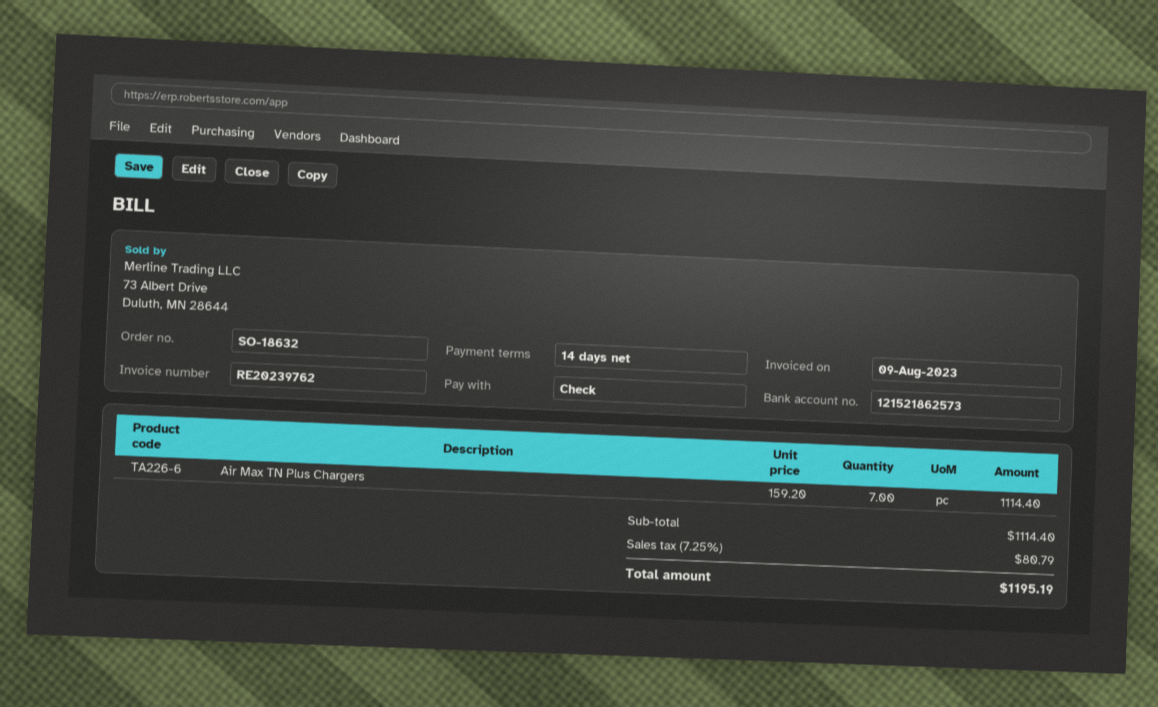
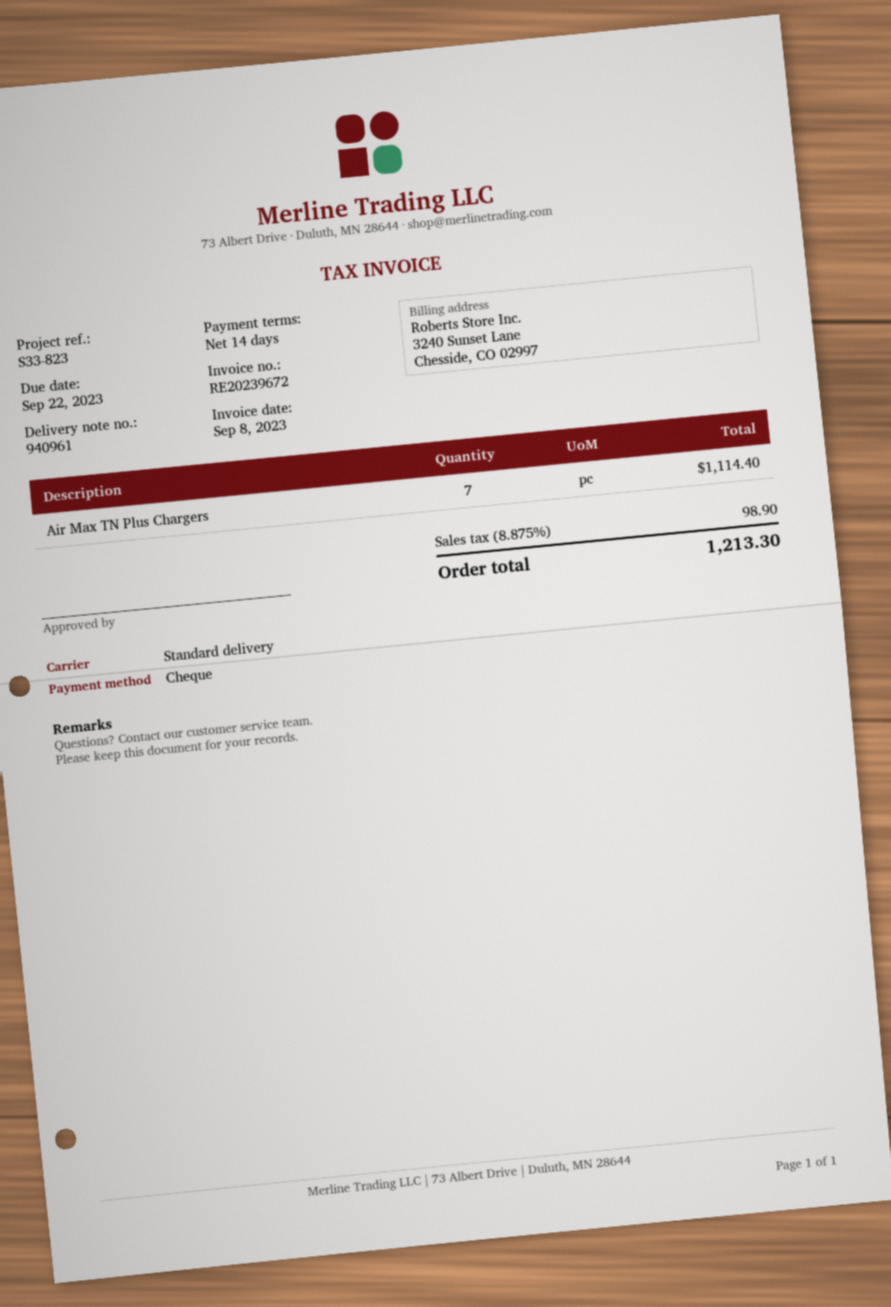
invoice number: RE20239762 -> RE20239672
invoice date: 2023-08-09 -> 2023-09-08
tax: 7.25% = 80.79 -> 8.875% = 98.90
total: 1195.19 -> 1213.30

